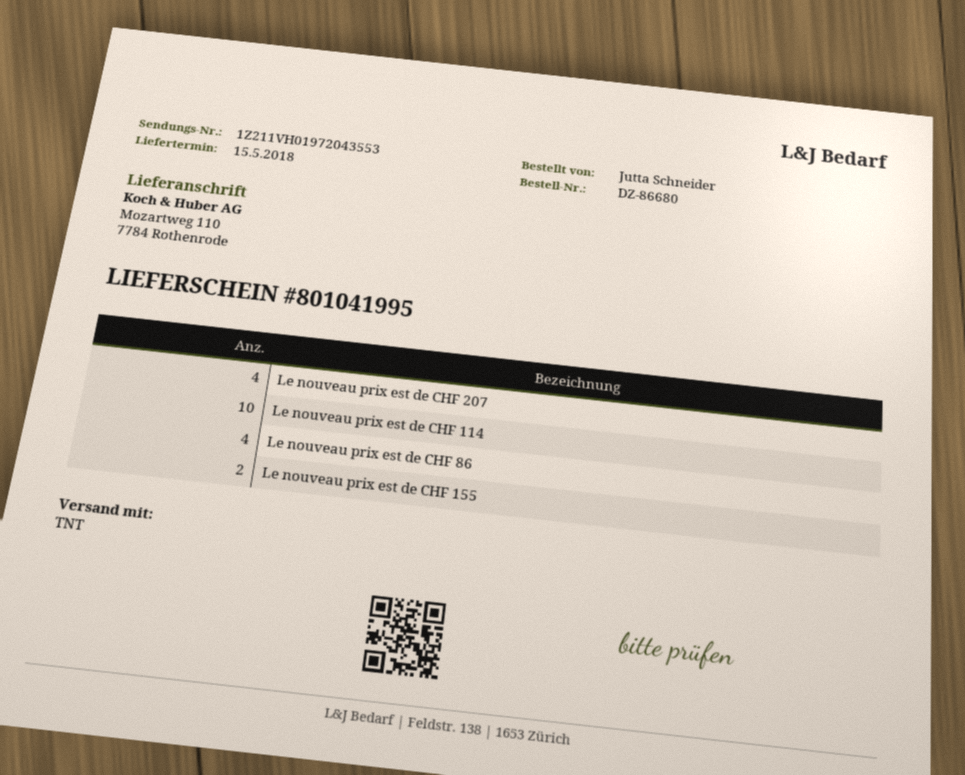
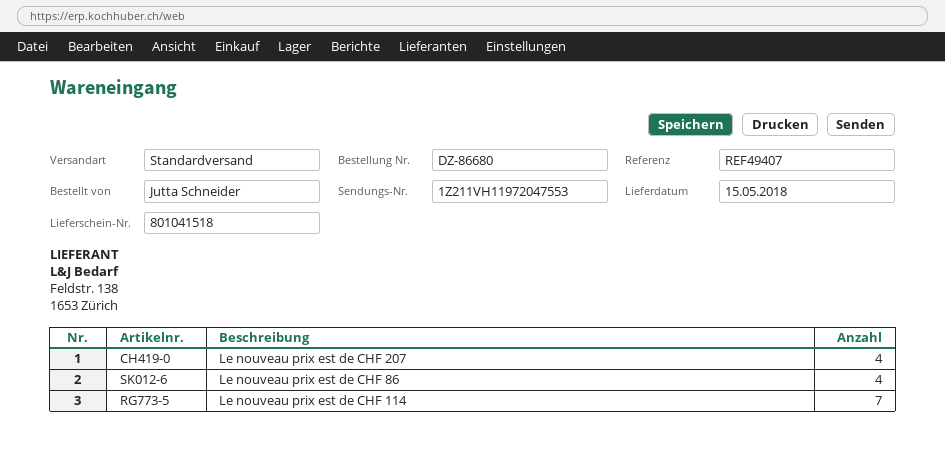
delivery note number: 801041995 -> 801041518
shipping method: TNT -> standard
tracking number: 1Z211VH01972043553 -> 1Z211VH11972047553
Le nouveau prix est de CHF 114: 10 -> 7
Le nouveau prix est de CHF 155: 2 -> none

